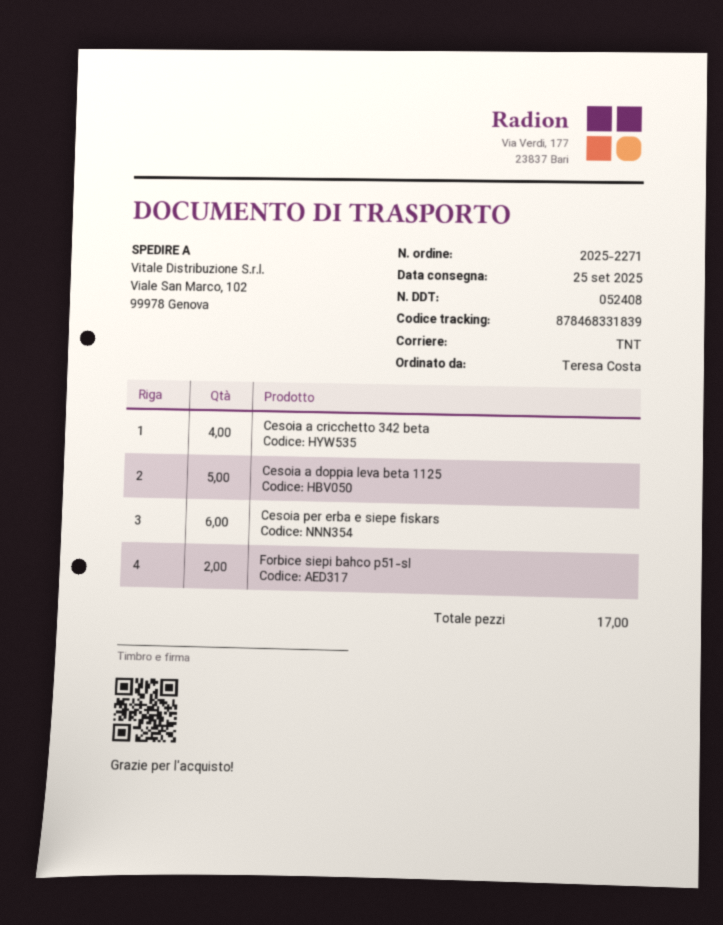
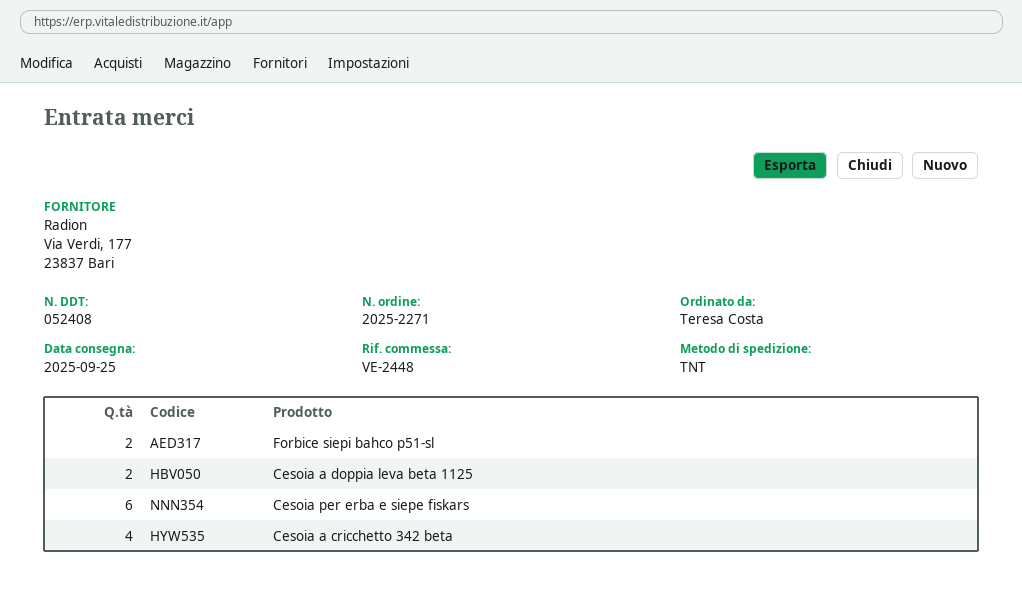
Cesoia a doppia leva beta 1125: 5 -> 2

